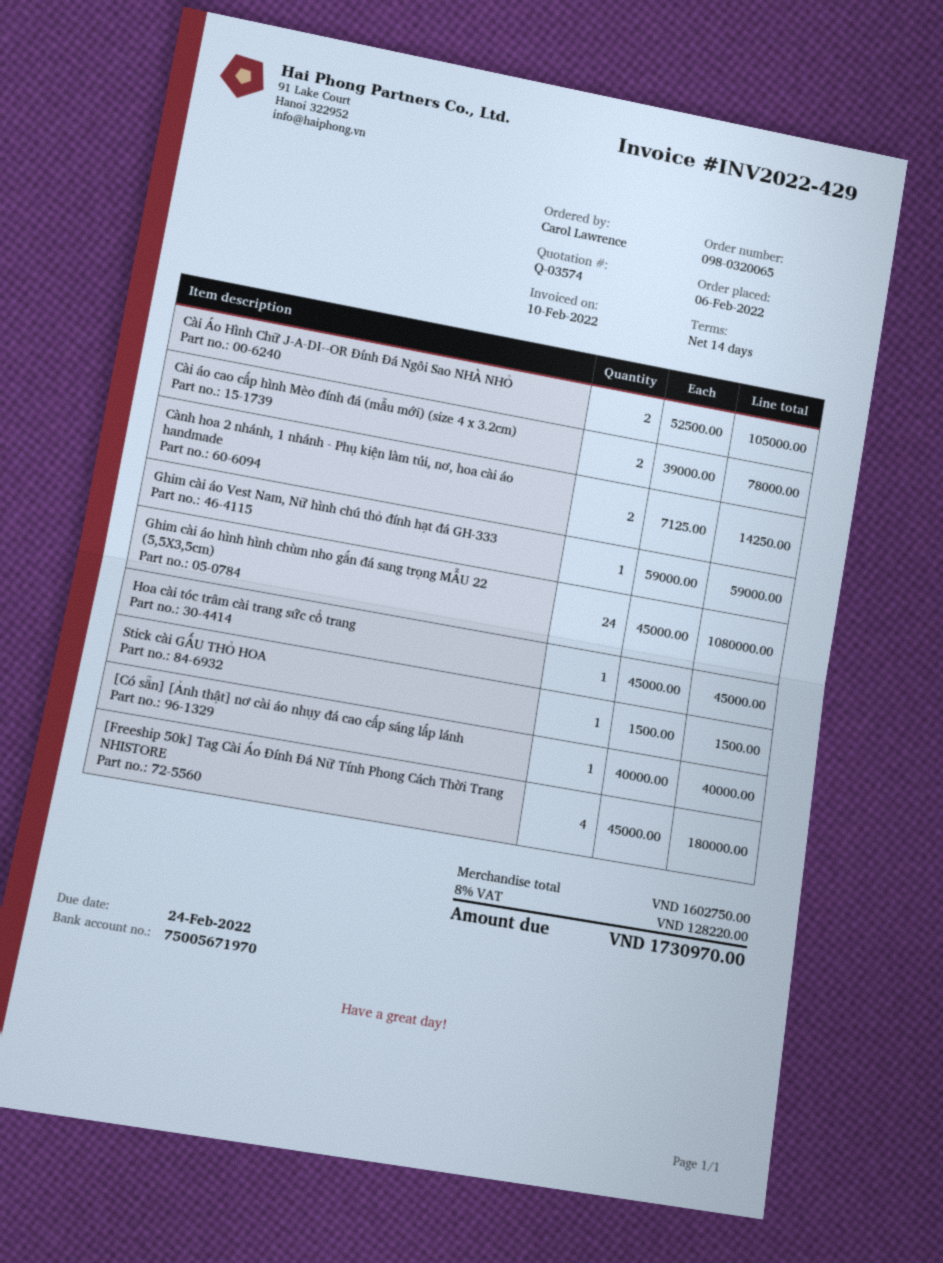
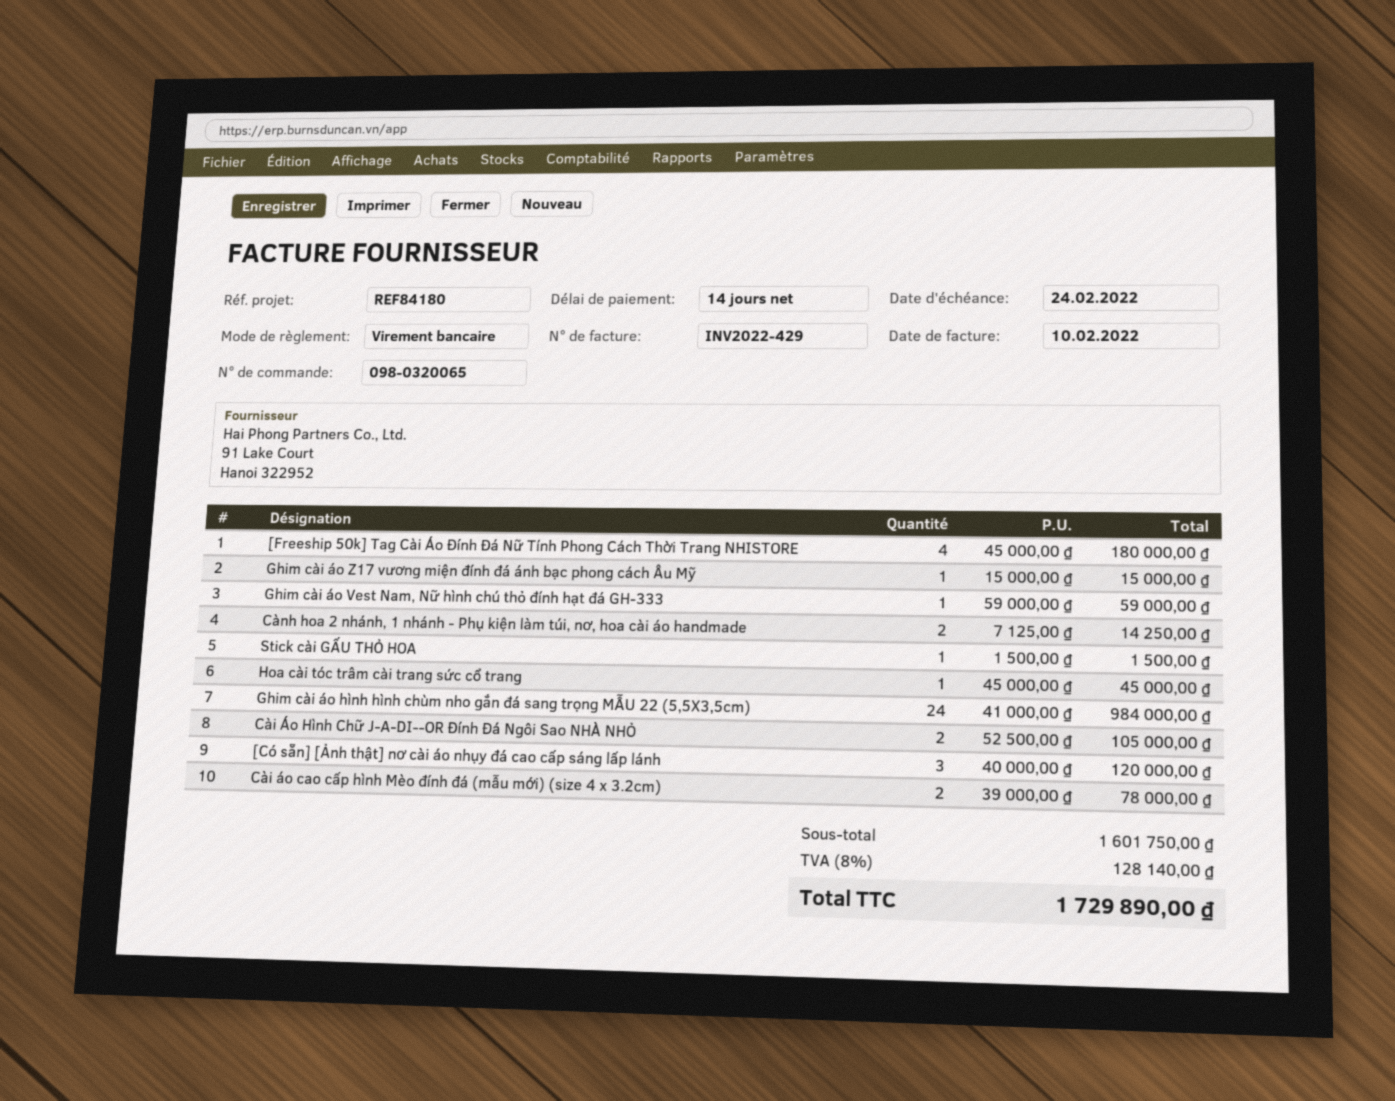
Ghim cài áo hình hình chùm nho gắn đá sang trọng MẪU 22 (5,5X3,5cm): 24 x 45000.00 = 1080000.00 -> 24 x 41000.00 = 984000.00
[Có sẵn] [Ảnh thật] nơ cài áo nhụy đá cao cấp sáng lấp lánh: 1 x 40000.00 = 40000.00 -> 3 x 40000.00 = 120000.00
Ghim cài áo Z17 vương miện đính đá ánh bạc phong cách Âu Mỹ: none -> 1 x 15000.00 = 15000.00
subtotal: 1602750.00 -> 1601750.00
tax: 8% = 128220.00 -> 8% = 128140.00
total: 1730970.00 -> 1729890.00

